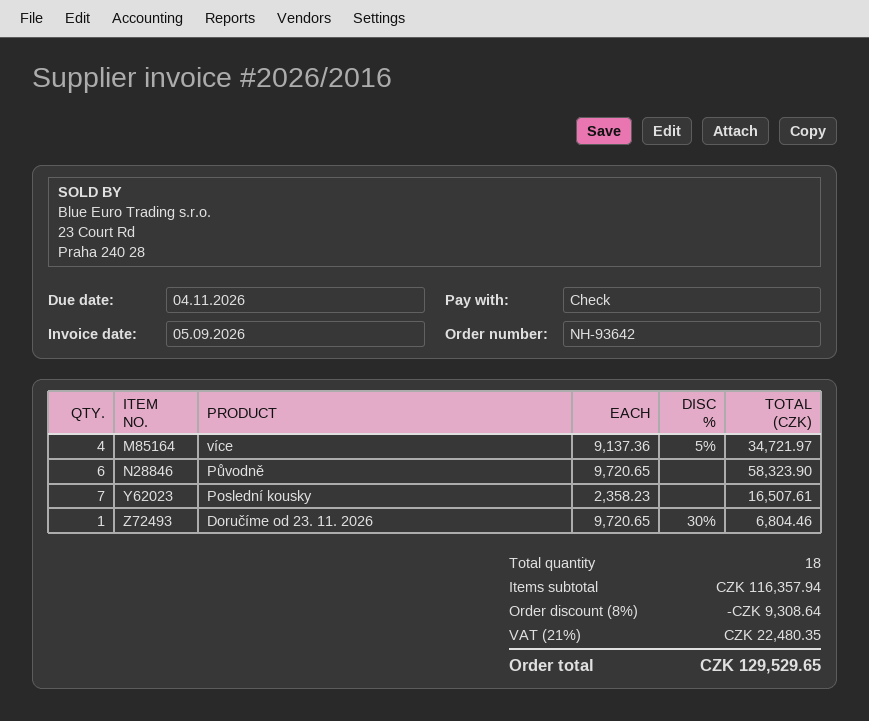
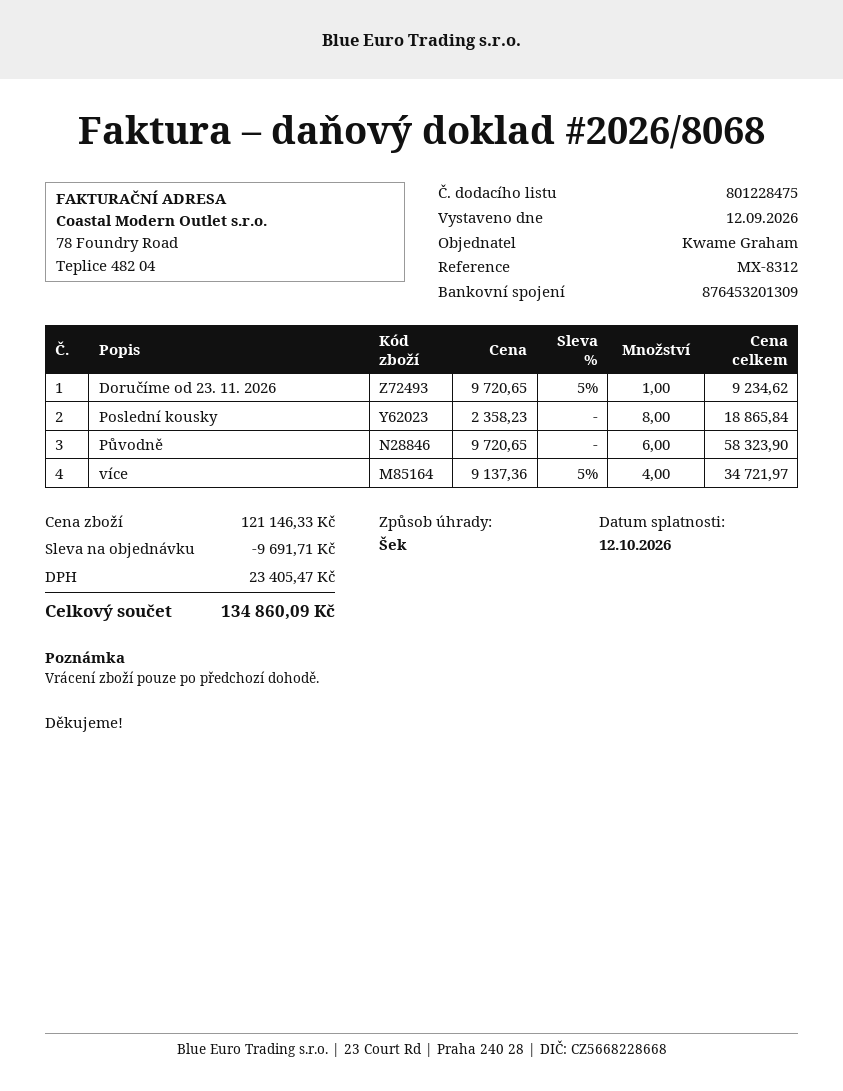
invoice number: 2026/2016 -> 2026/8068
invoice date: 2026-09-05 -> 2026-09-12
due date: 2026-11-04 -> 2026-10-12
Poslední kousky: 7 x 2358.23 = 16507.61 -> 8 x 2358.23 = 18865.84
Doručíme od 23. 11. 2026: 1 x 9720.65 - 30% = 6804.46 -> 1 x 9720.65 - 5% = 9234.62
subtotal: 116357.94 -> 121146.33
discount: 9308.64 -> 9691.71
tax: 22480.35 -> 23405.47
total: 129529.65 -> 134860.09

